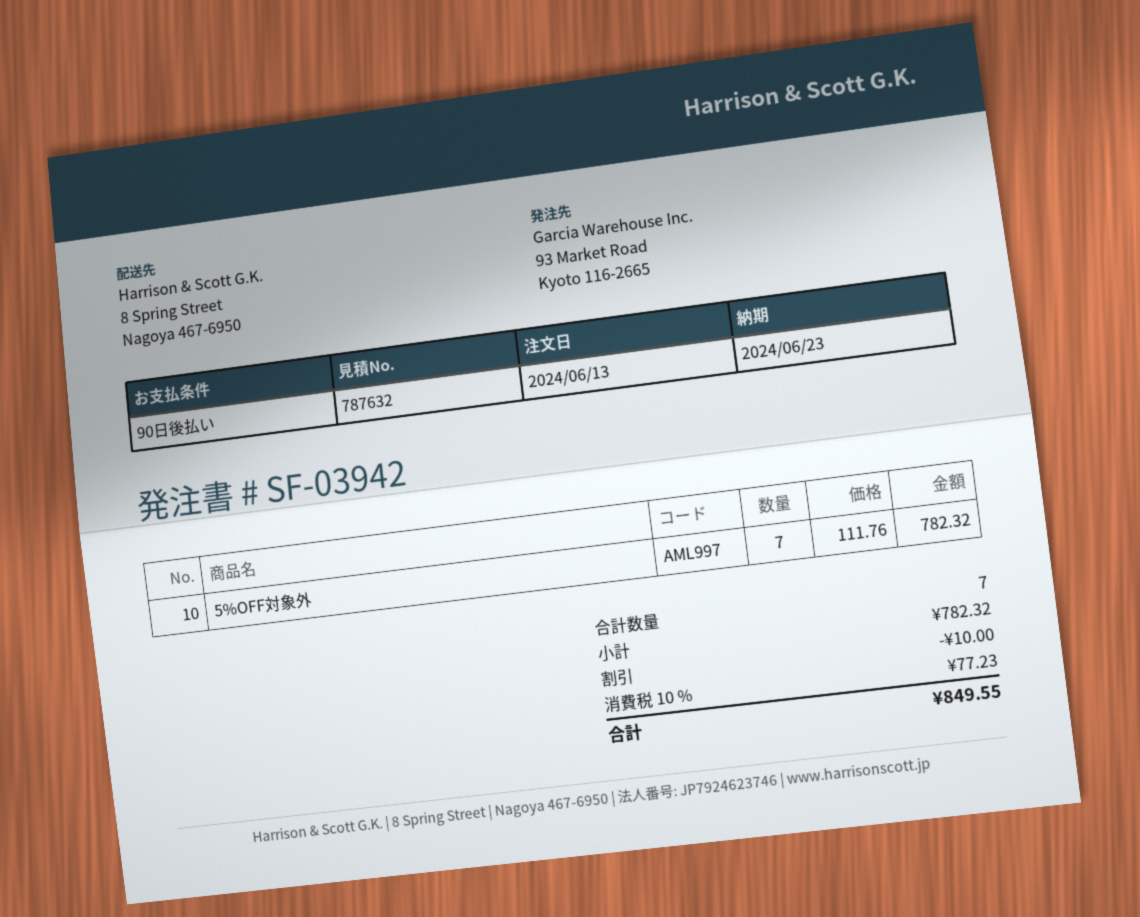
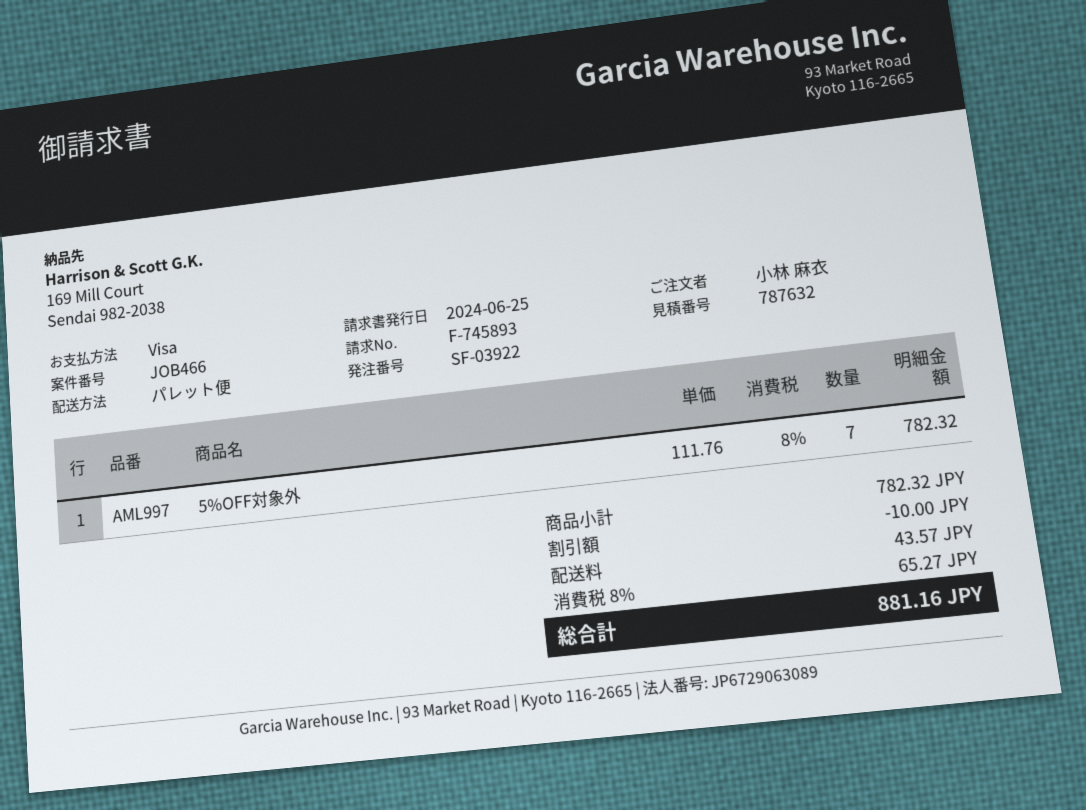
order number: SF-03942 -> SF-03922
ship to: 8 Spring Street, Nagoya 467-6950 -> 169 Mill Court, Sendai 982-2038
shipping: none -> 43.57
tax: 10% = 77.23 -> 8% = 65.27
total: 849.55 -> 881.16

